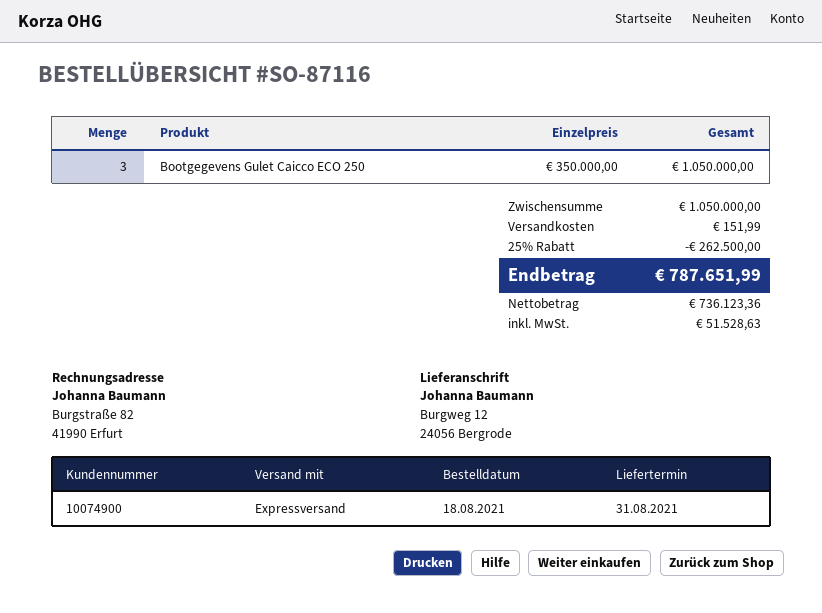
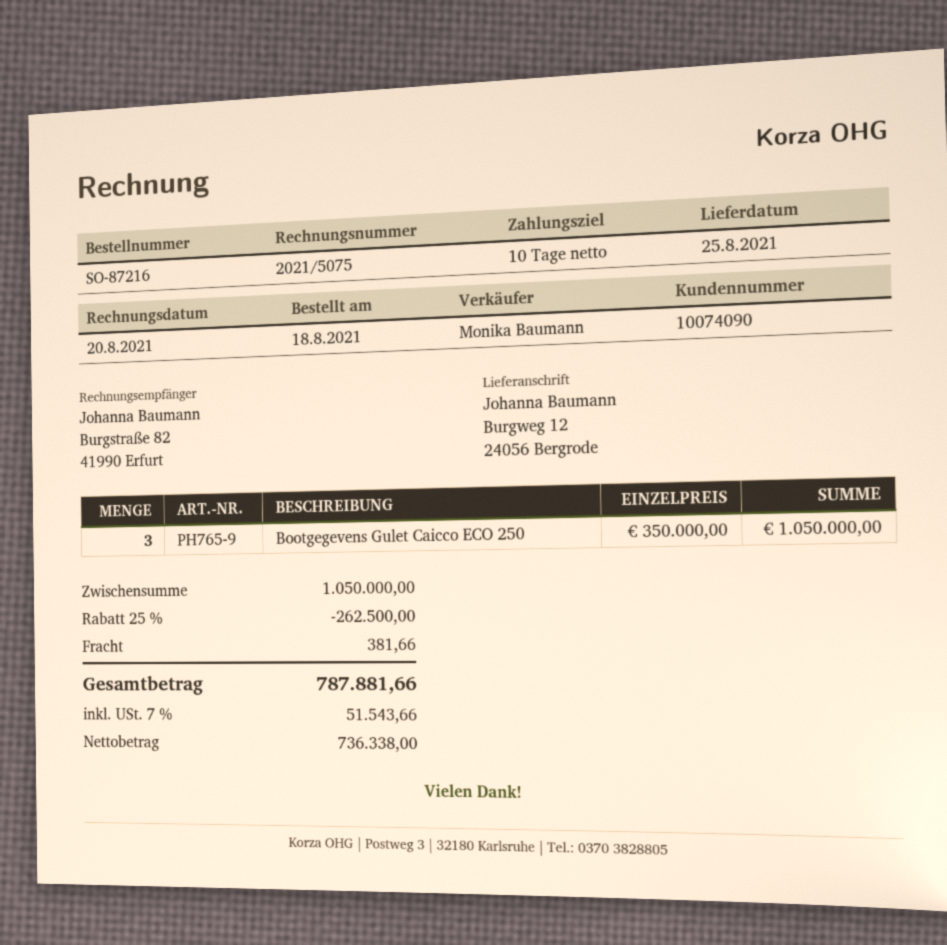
order number: SO-87116 -> SO-87216
delivery date: 2021-08-31 -> 2021-08-25
customer number: 10074900 -> 10074090
shipping: 151.99 -> 381.66
net: 736123.36 -> 736338.00
tax: 51528.63 -> 51543.66
total: 787651.99 -> 787881.66

